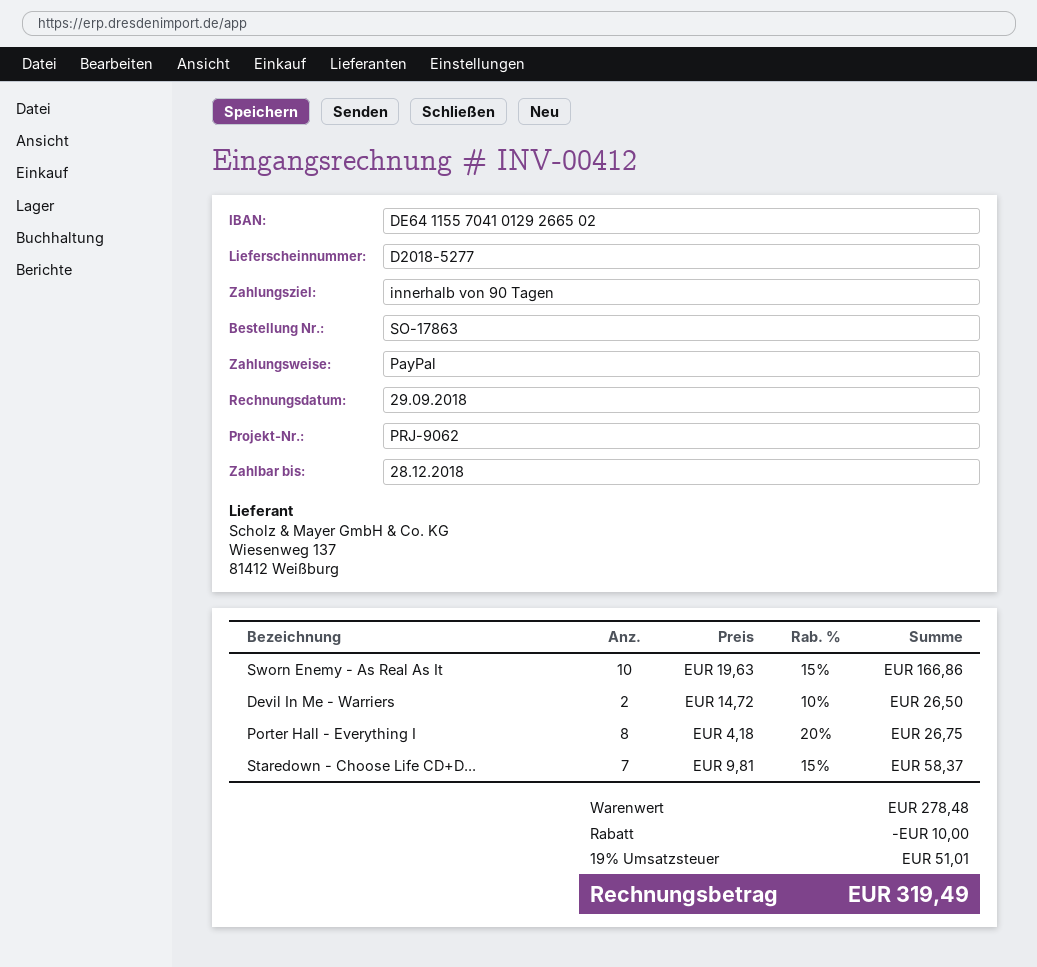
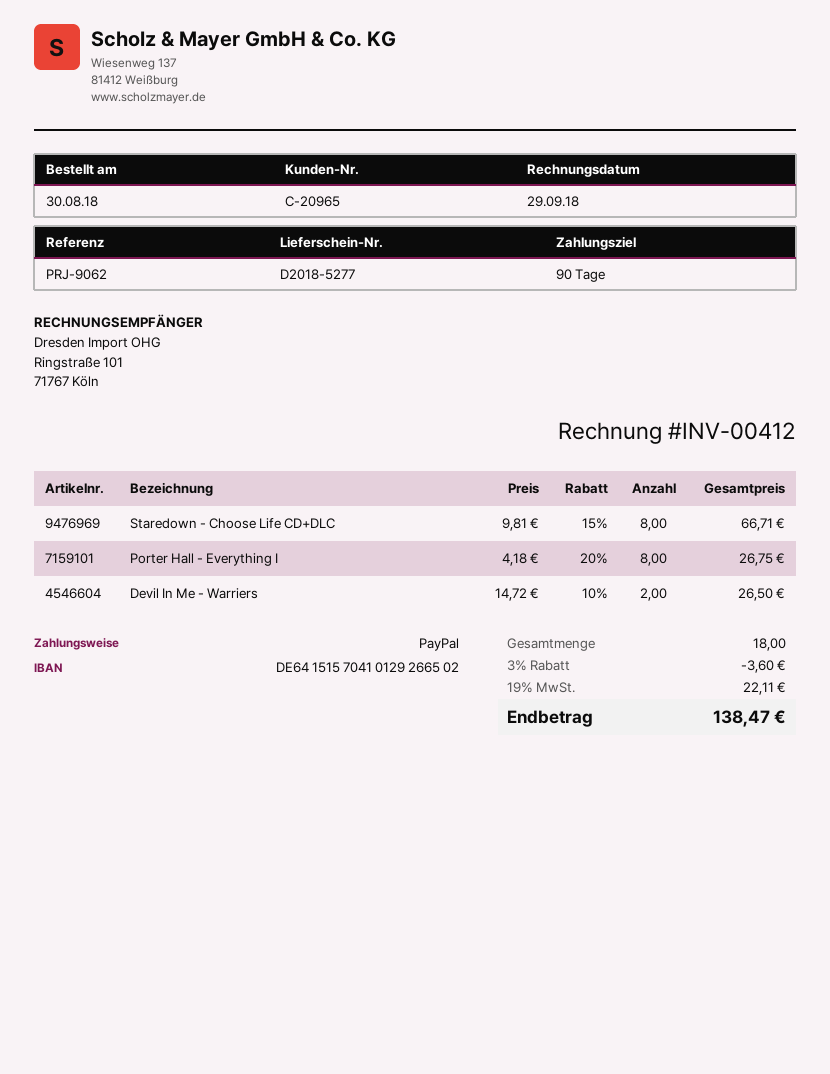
bank account: DE64115570410129266502 -> DE64151570410129266502
Sworn Enemy - As Real As It: 10 x 19.63 - 15% = 166.86 -> none
Staredown - Choose Life CD+D...: 7 x 9.81 - 15% = 58.37 -> 8 x 9.81 - 15% = 66.71
discount: 10.00 -> 3.60
tax: 19% = 51.01 -> 19% = 22.11
total: 319.49 -> 138.47

